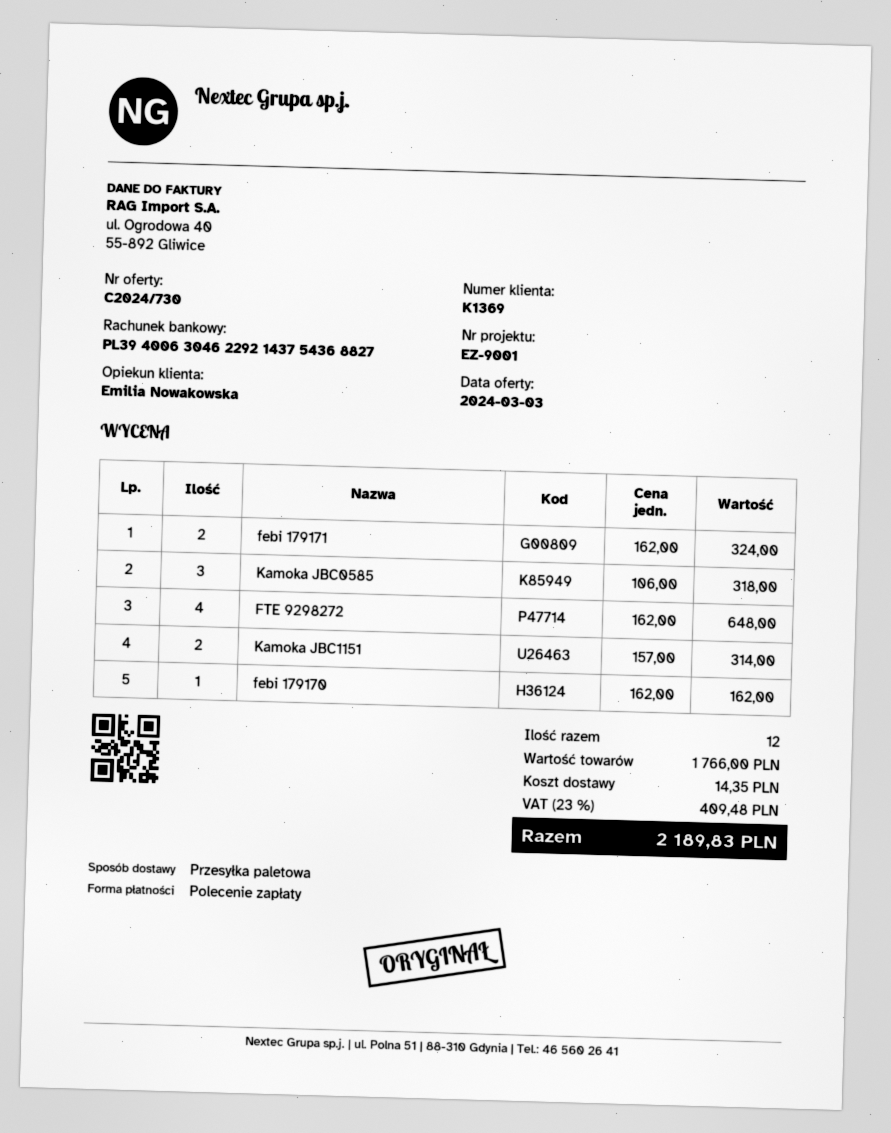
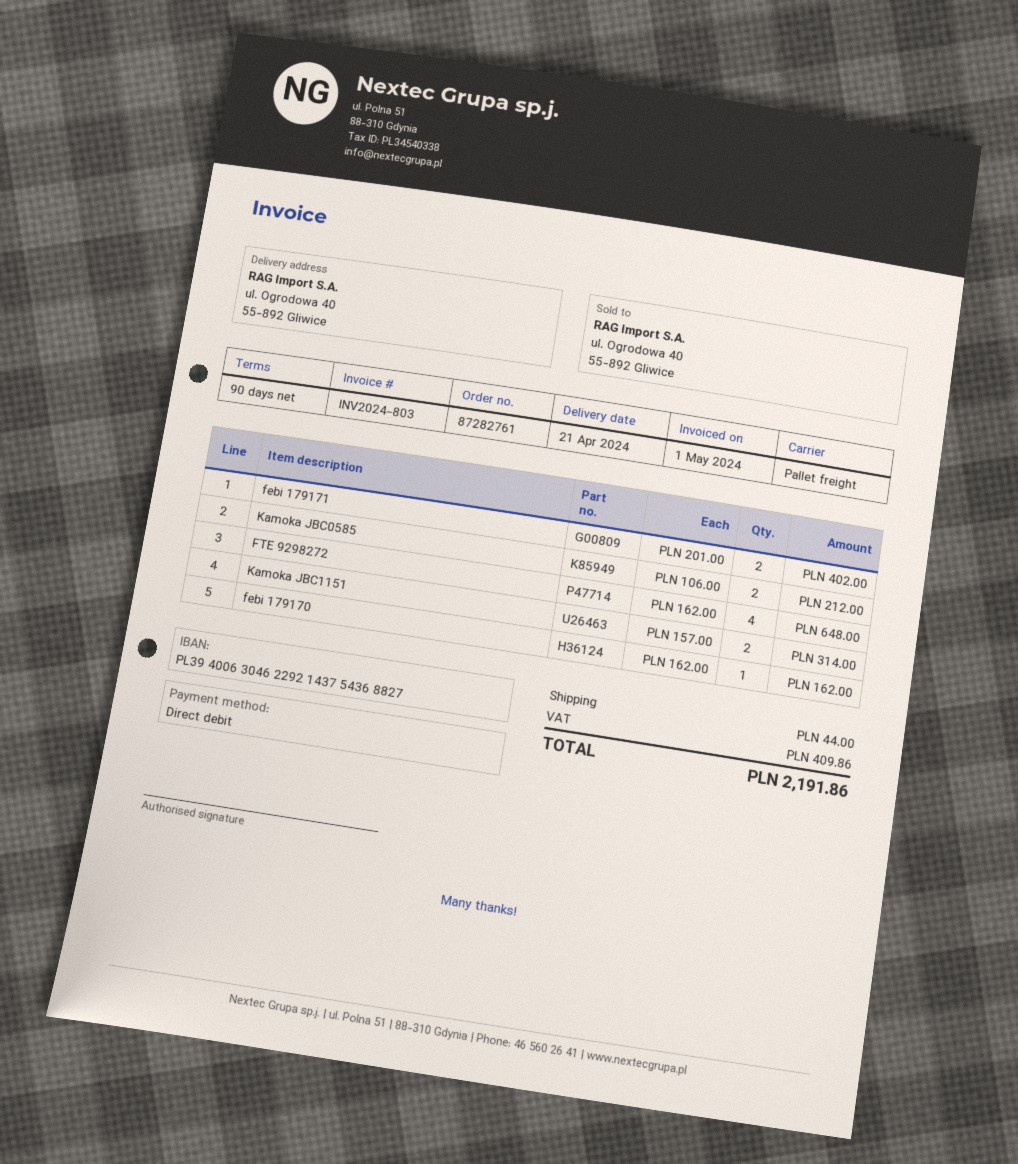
febi 179171: 2 x 162.00 = 324.00 -> 2 x 201.00 = 402.00
Kamoka JBC0585: 3 x 106.00 = 318.00 -> 2 x 106.00 = 212.00
shipping: 14.35 -> 44.00
tax: 409.48 -> 409.86
total: 2189.83 -> 2191.86

